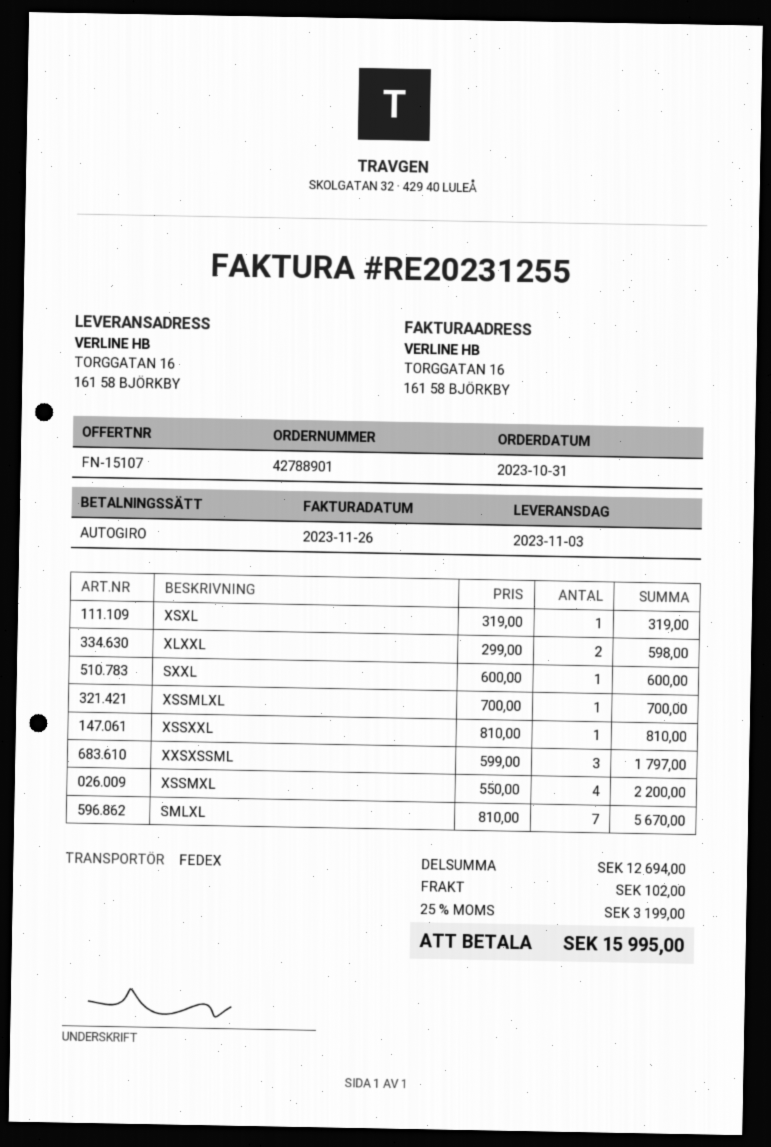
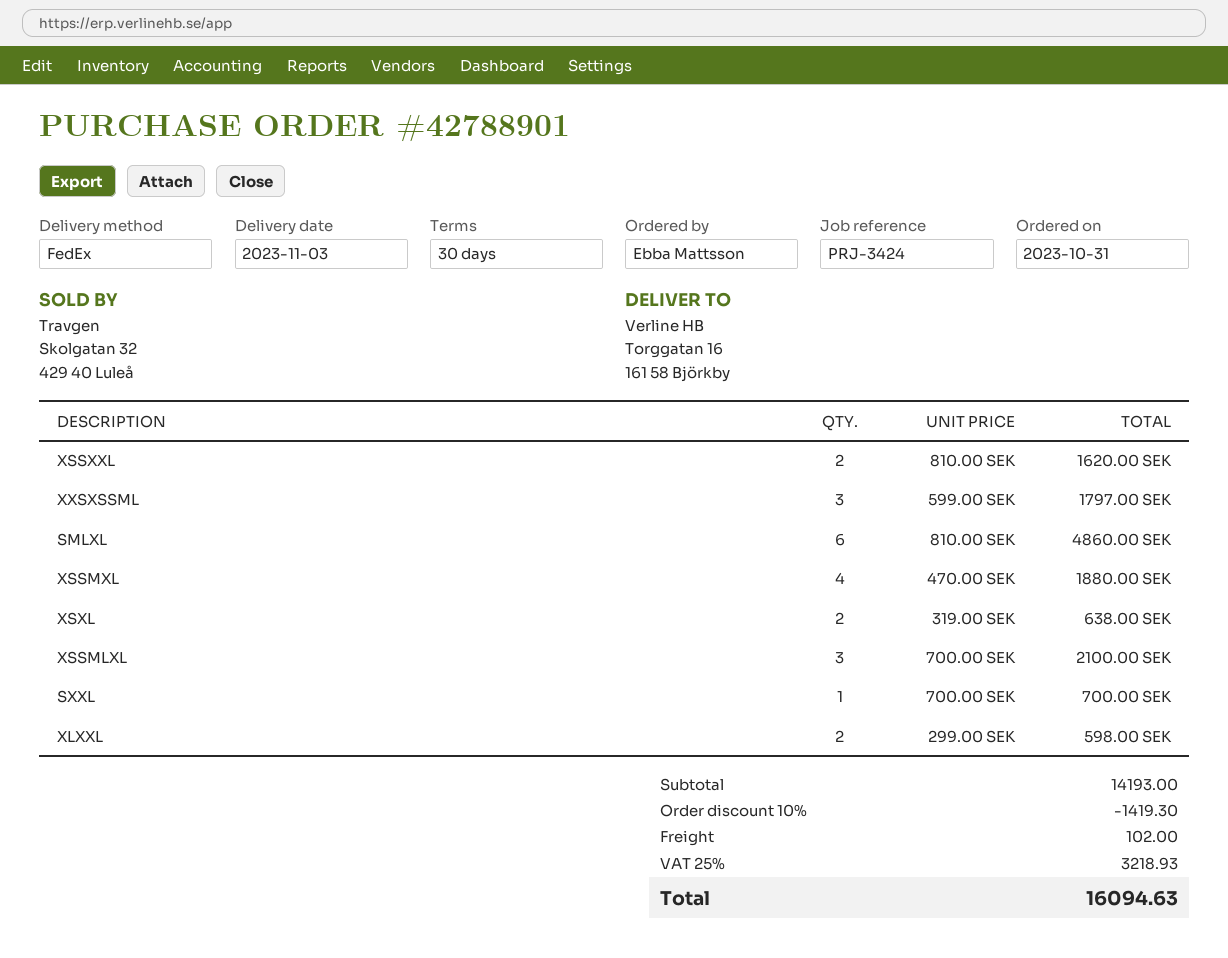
XSXL: 1 x 319.00 = 319.00 -> 2 x 319.00 = 638.00
SXXL: 1 x 600.00 = 600.00 -> 1 x 700.00 = 700.00
XSSMLXL: 1 x 700.00 = 700.00 -> 3 x 700.00 = 2100.00
XSSXXL: 1 x 810.00 = 810.00 -> 2 x 810.00 = 1620.00
XSSMXL: 4 x 550.00 = 2200.00 -> 4 x 470.00 = 1880.00
SMLXL: 7 x 810.00 = 5670.00 -> 6 x 810.00 = 4860.00
subtotal: 12694.00 -> 14193.00
discount: none -> 10% = 1419.30
tax: 25% = 3199.00 -> 25% = 3218.93
total: 15995.00 -> 16094.63

